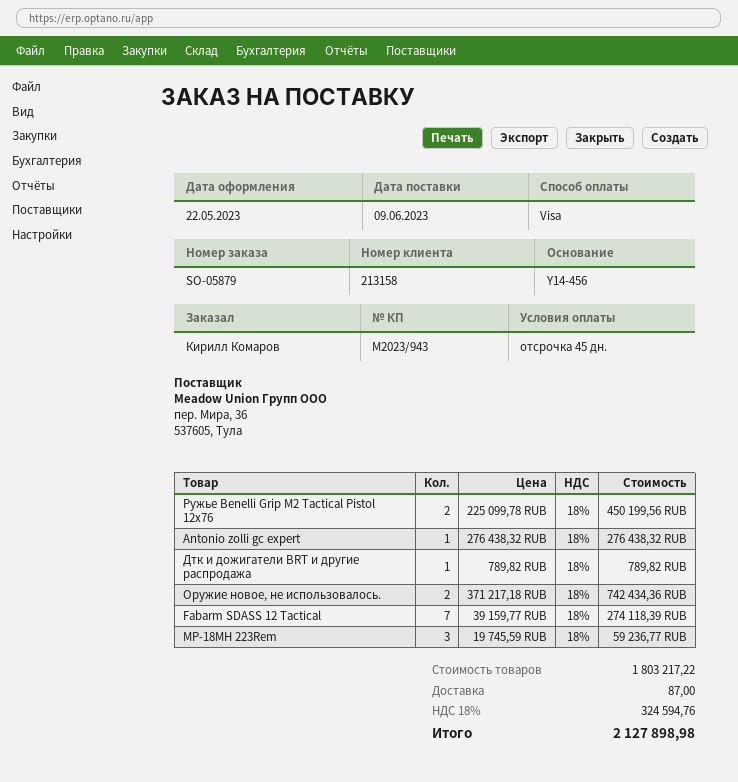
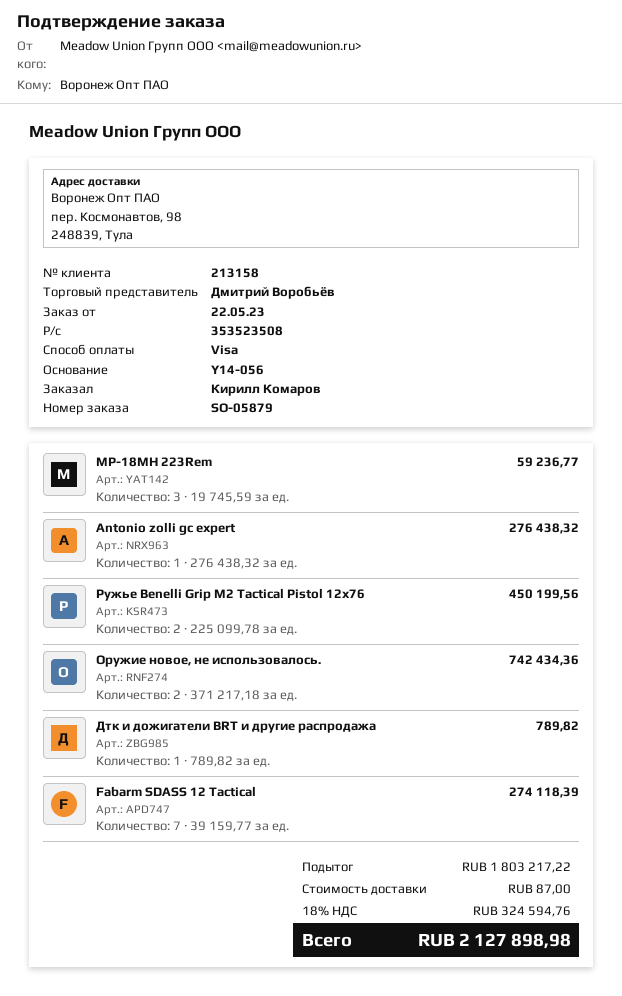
reference: Y14-456 -> Y14-056

